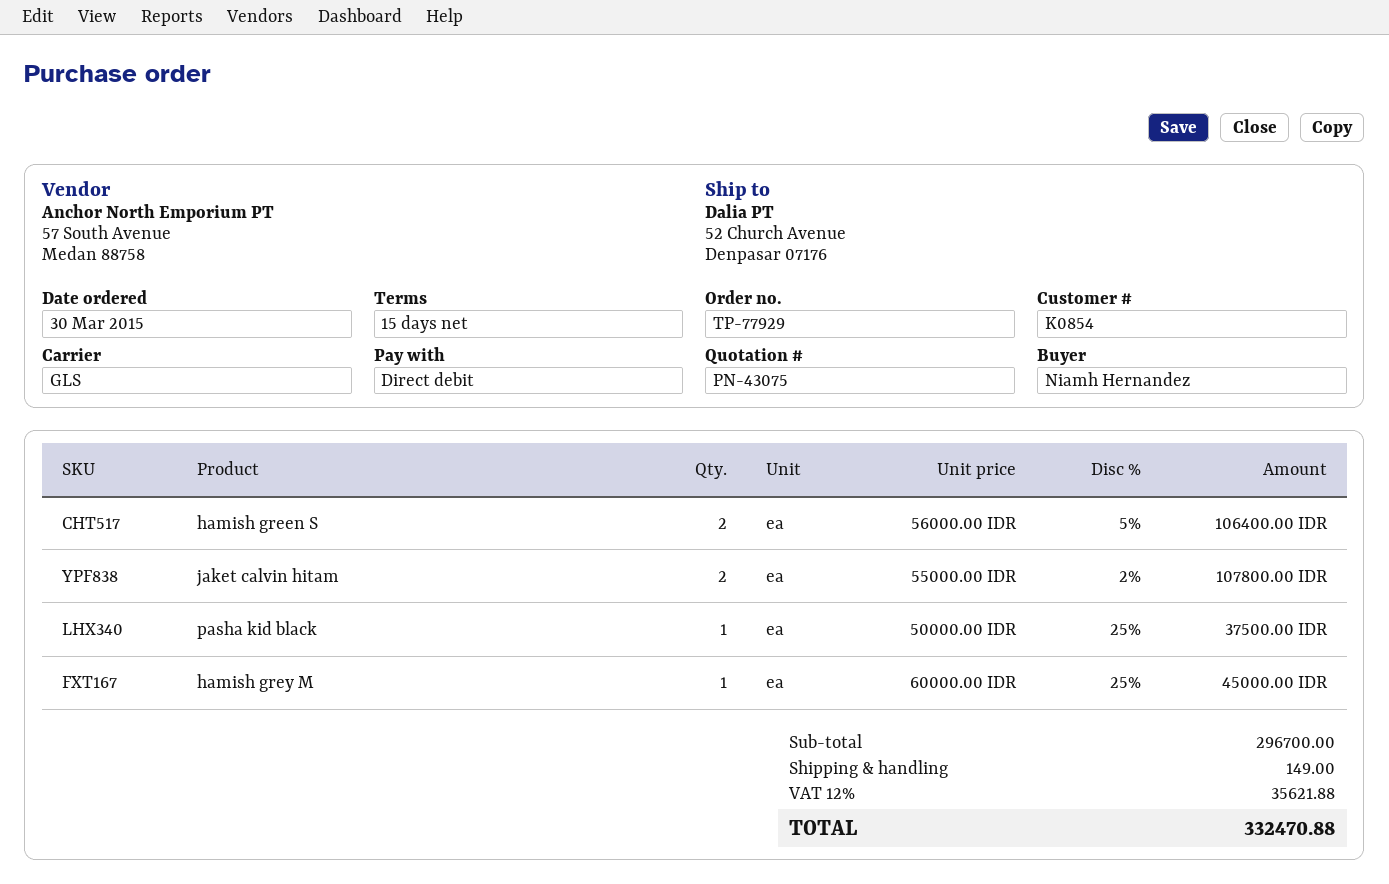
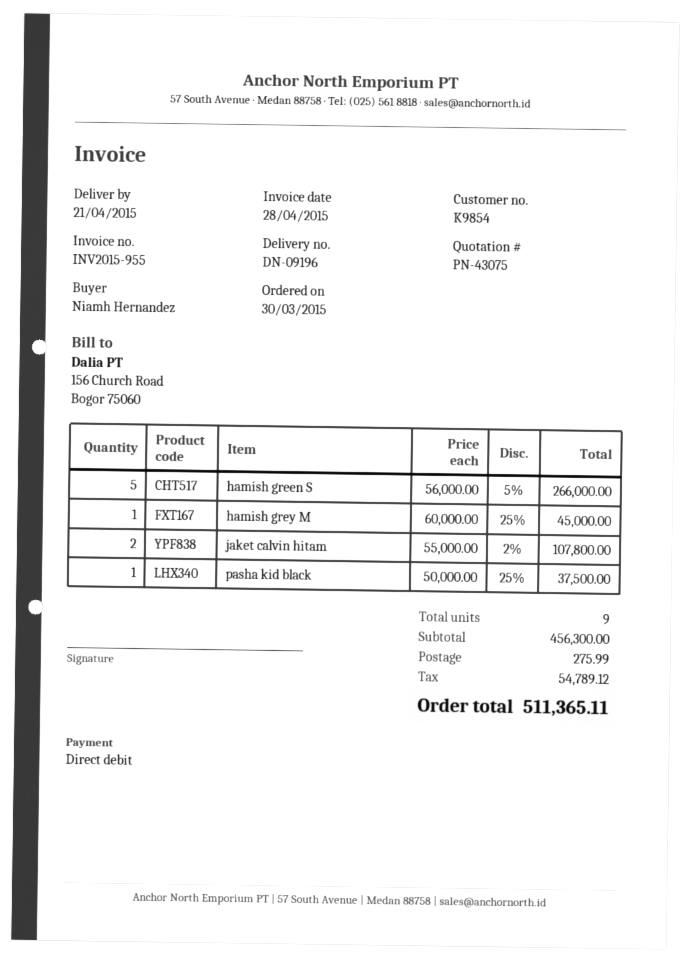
customer number: K0854 -> K9854
hamish green S: 2 x 56000.00 - 5% = 106400.00 -> 5 x 56000.00 - 5% = 266000.00
subtotal: 296700.00 -> 456300.00
shipping: 149.00 -> 275.99
tax: 35621.88 -> 54789.12
total: 332470.88 -> 511365.11

